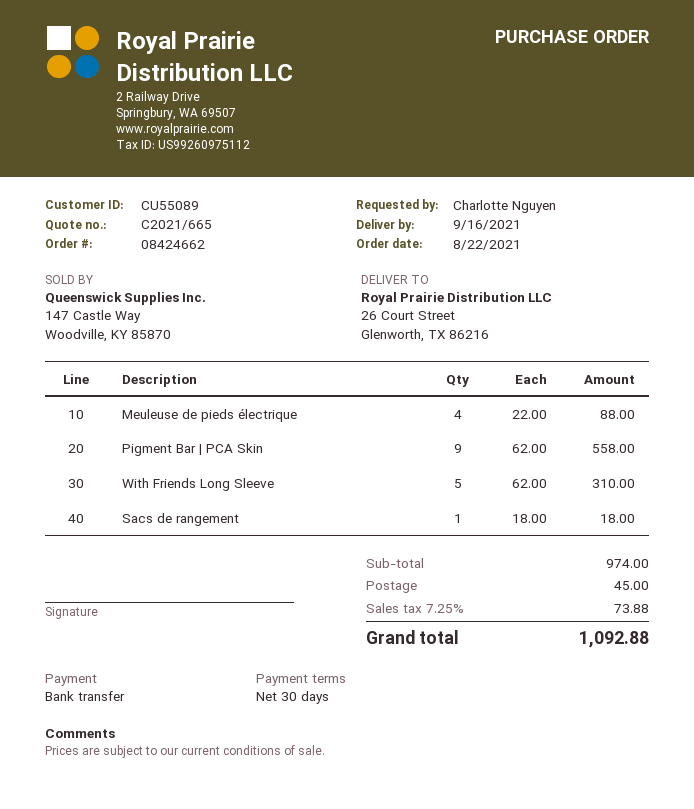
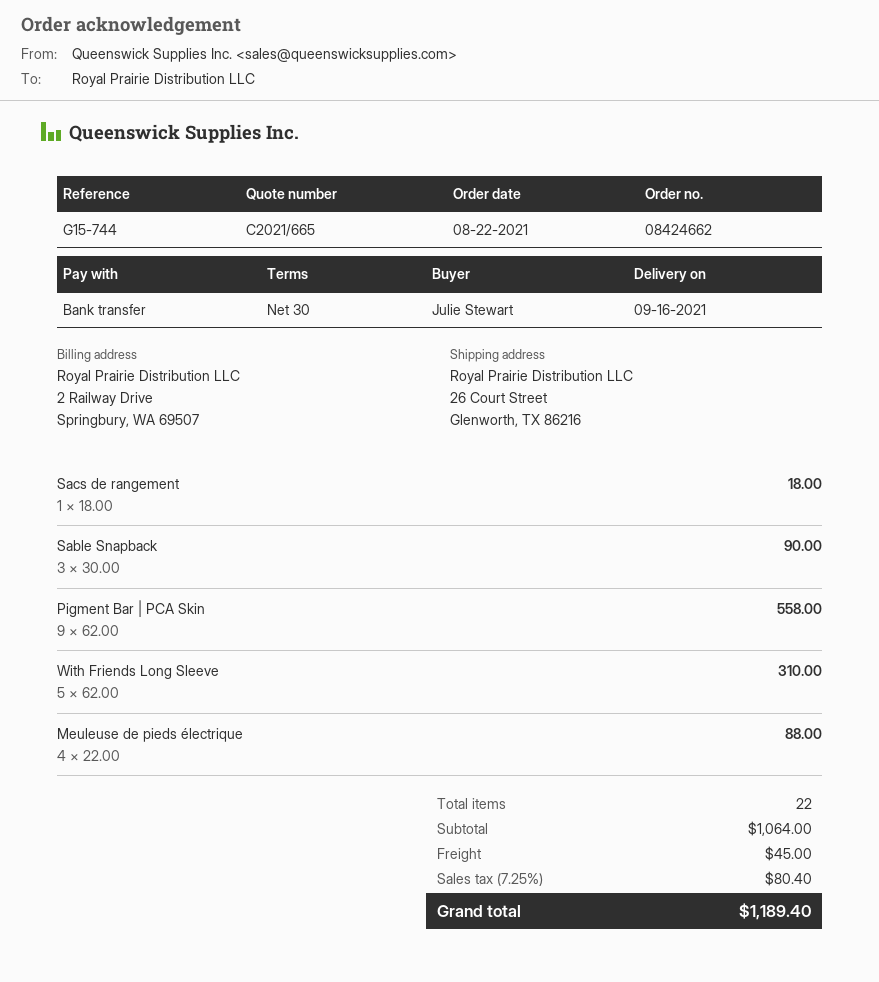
ordered by: Charlotte Nguyen -> Julie Stewart
Sable Snapback: none -> 3 x 30.00 = 90.00
subtotal: 974.00 -> 1064.00
tax: 7.25% = 73.88 -> 7.25% = 80.40
total: 1092.88 -> 1189.40

